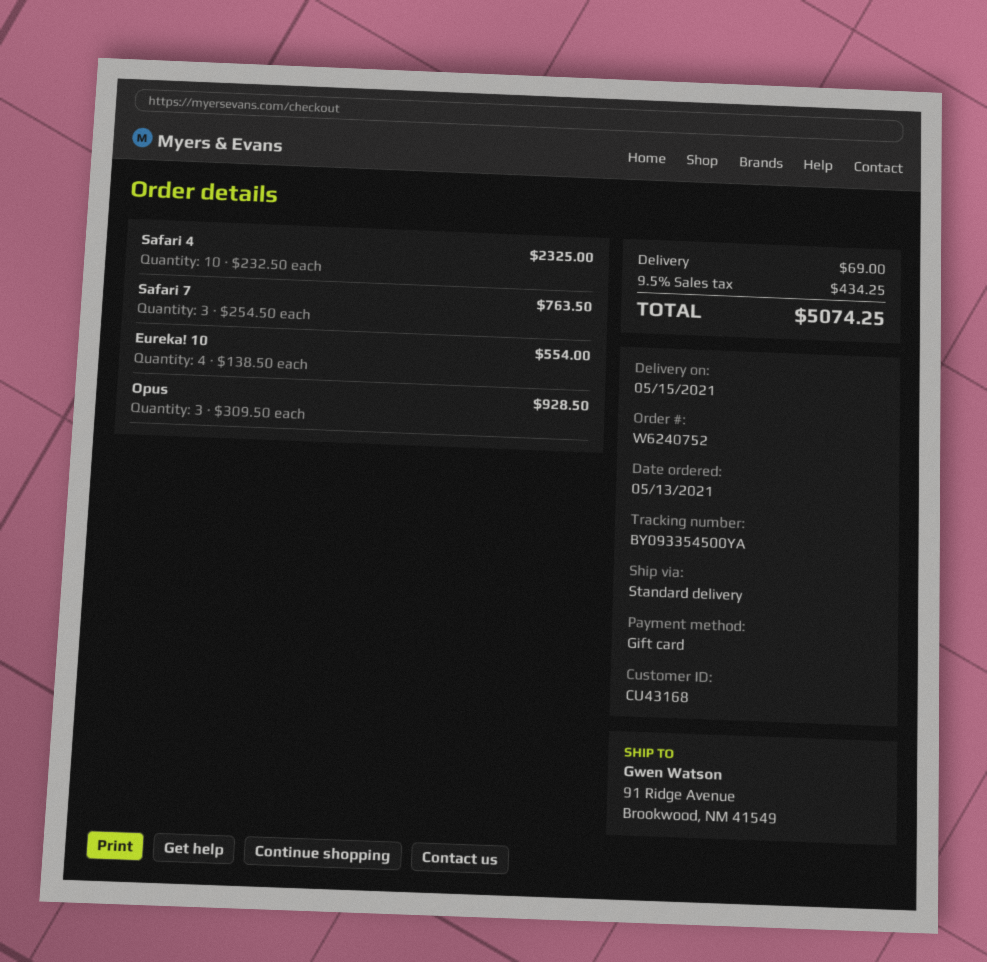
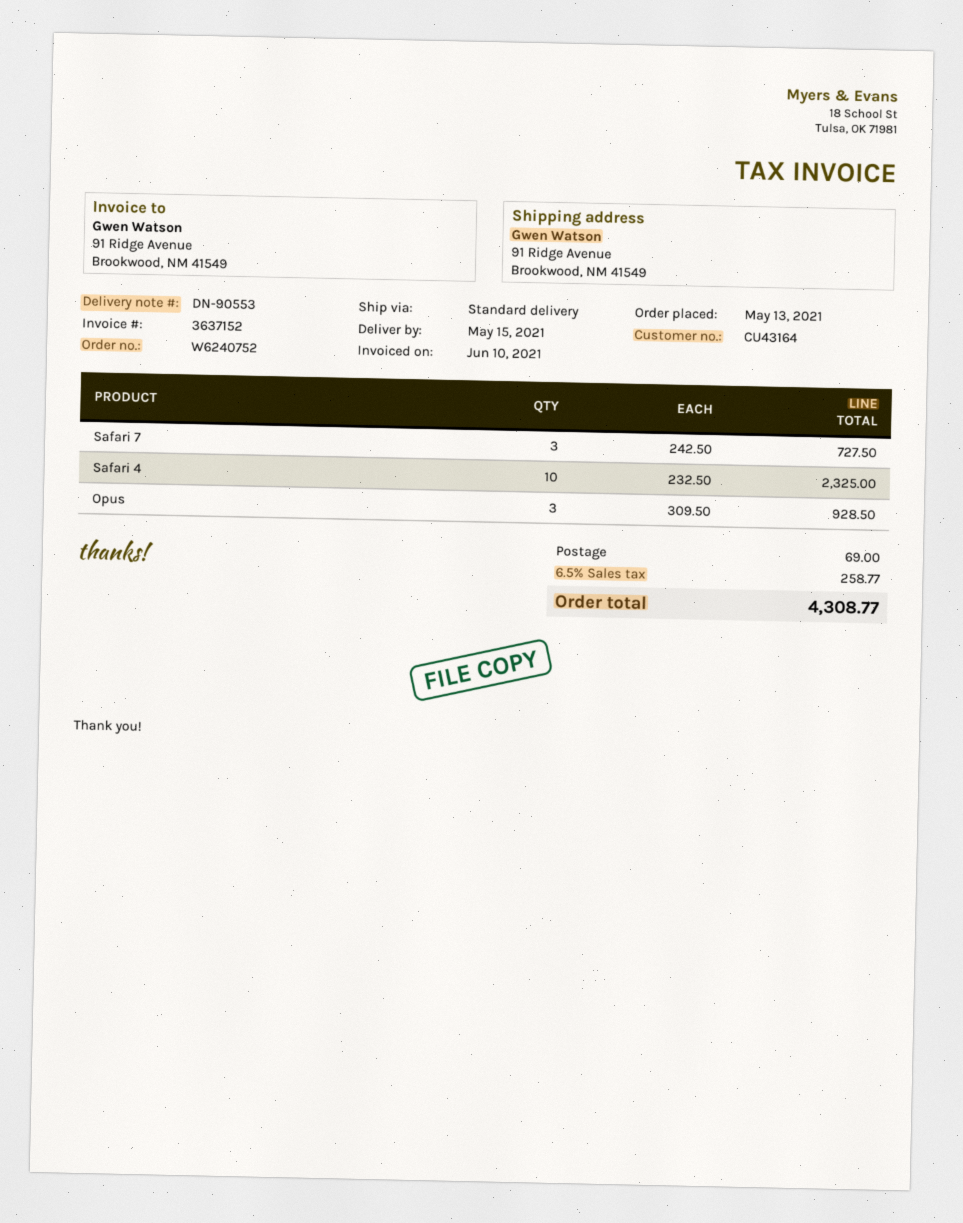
customer number: CU43168 -> CU43164
Safari 7: 3 x 254.50 = 763.50 -> 3 x 242.50 = 727.50
Eureka! 10: 4 x 138.50 = 554.00 -> none
tax: 9.5% = 434.25 -> 6.5% = 258.77
total: 5074.25 -> 4308.77

